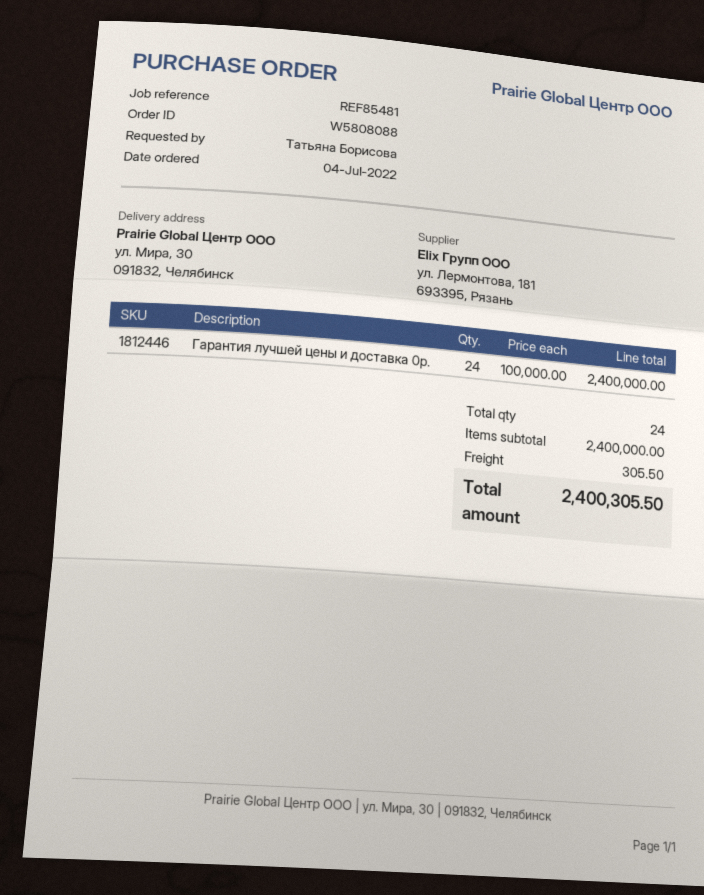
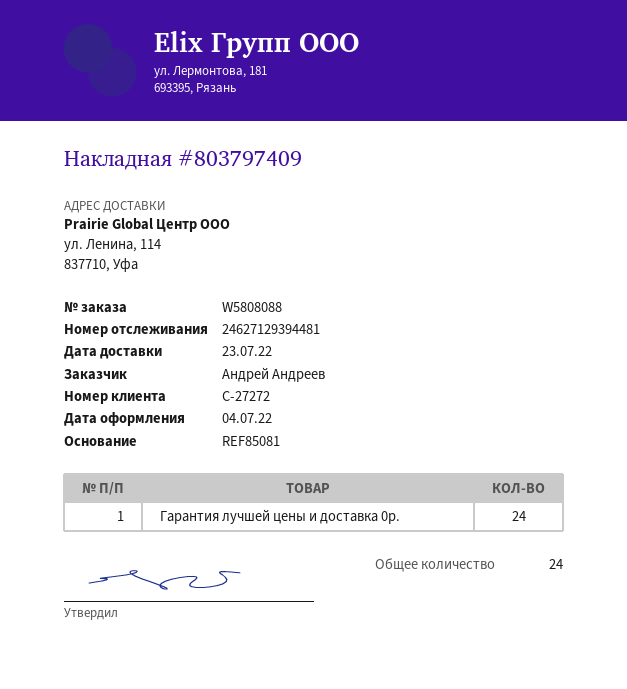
reference: REF85481 -> REF85081
ordered by: Татьяна Борисова -> Андрей Андреев
ship to: ул. Мира, 30, 091832, Челябинск -> ул. Ленина, 114, 837710, Уфа

